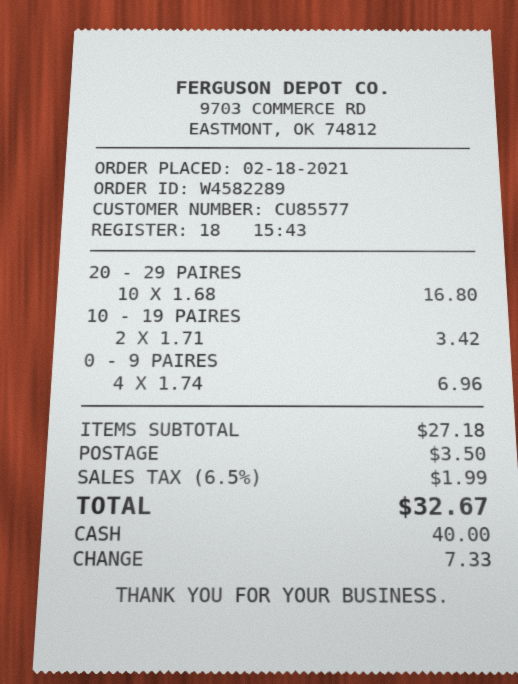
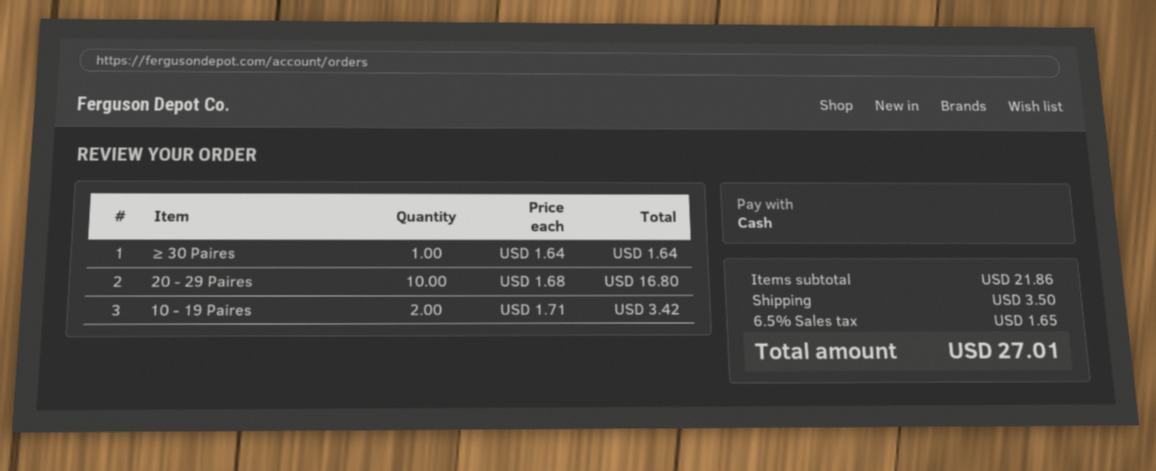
0 - 9 PAIRES: 4 x 1.74 = 6.96 -> none
≥ 30 Paires: none -> 1 x 1.64 = 1.64
subtotal: 27.18 -> 21.86
tax: 6.5% = 1.99 -> 6.5% = 1.65
total: 32.67 -> 27.01

